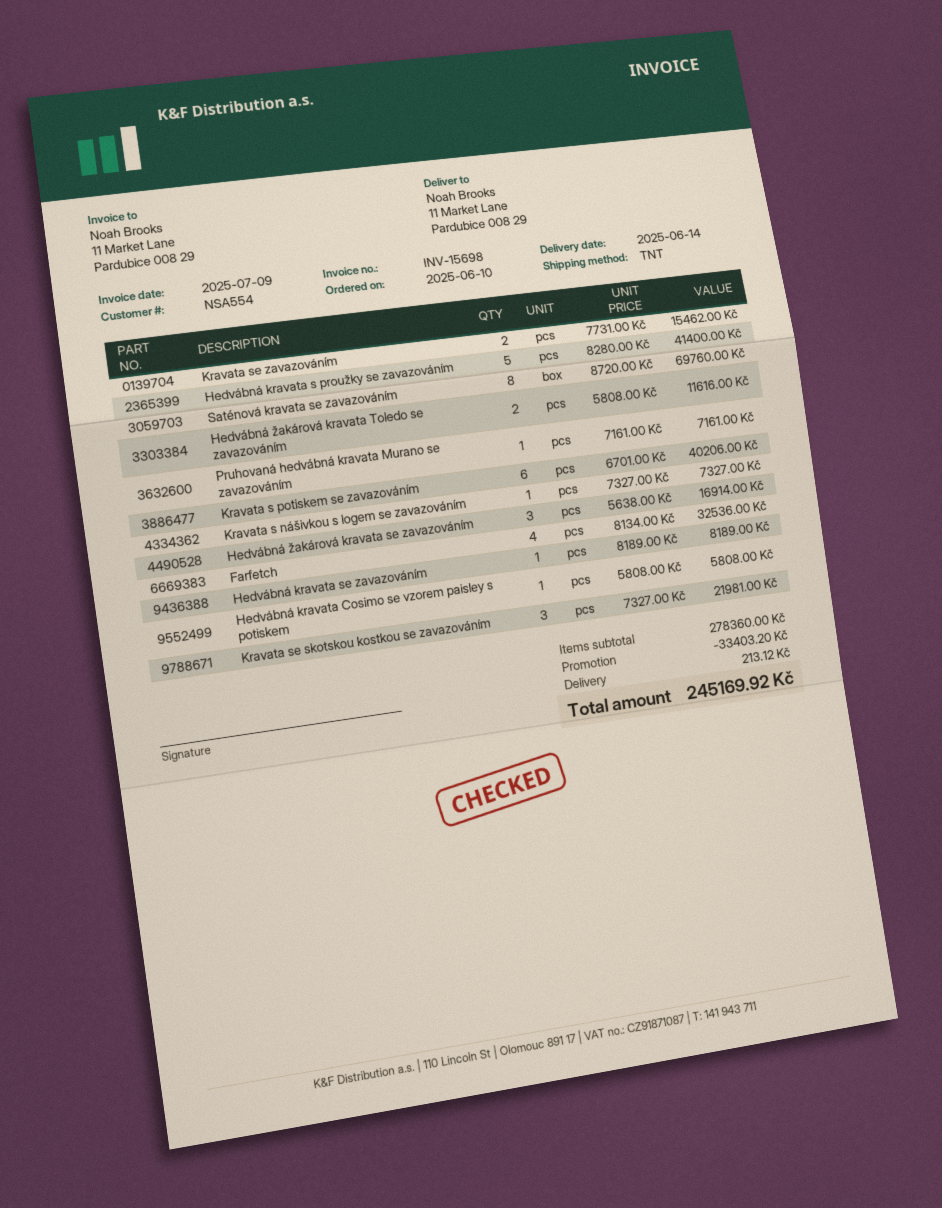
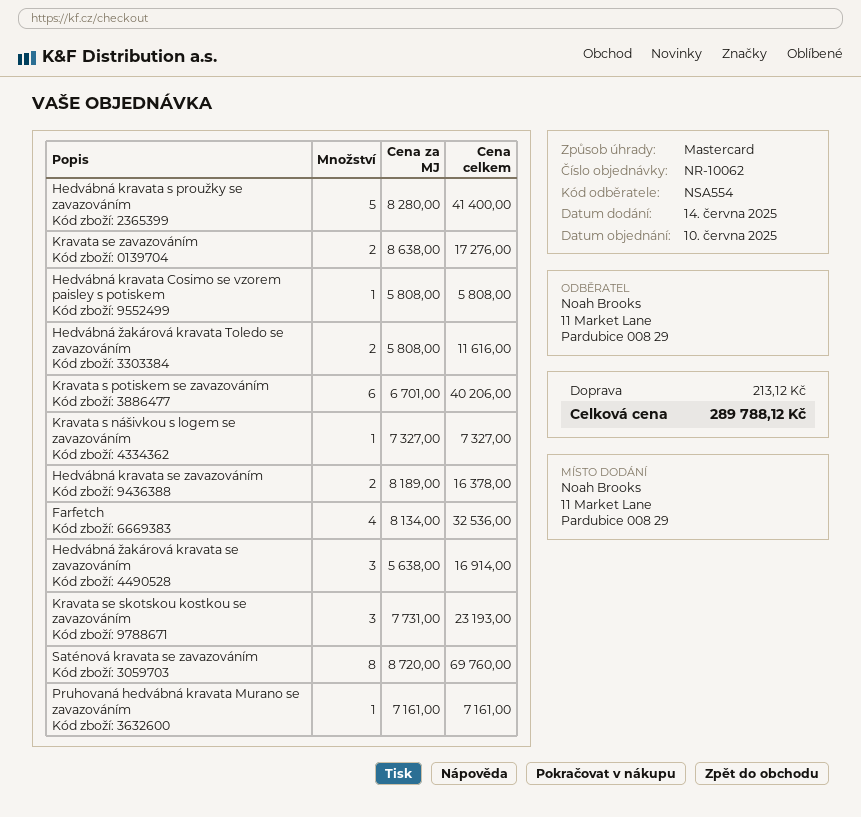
Kravata se zavazováním: 2 x 7731.00 = 15462.00 -> 2 x 8638.00 = 17276.00
Hedvábná kravata se zavazováním: 1 x 8189.00 = 8189.00 -> 2 x 8189.00 = 16378.00
Kravata se skotskou kostkou se zavazováním: 3 x 7327.00 = 21981.00 -> 3 x 7731.00 = 23193.00
discount: 33403.20 -> none
total: 245169.92 -> 289788.12

